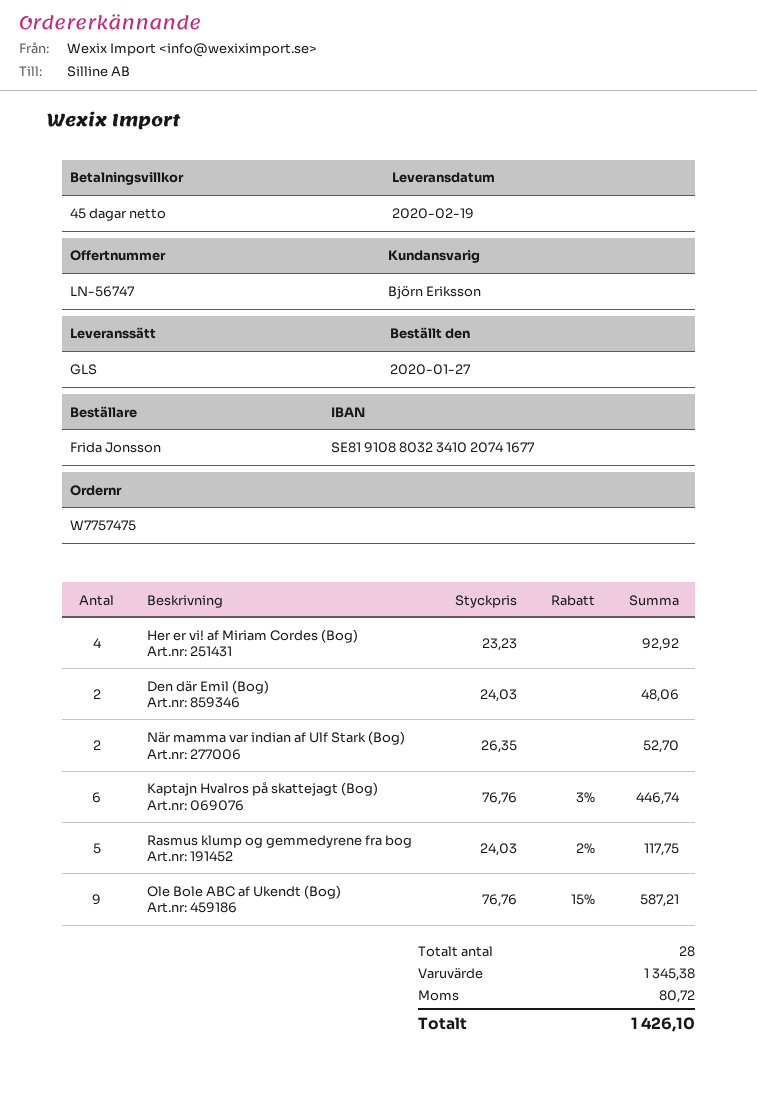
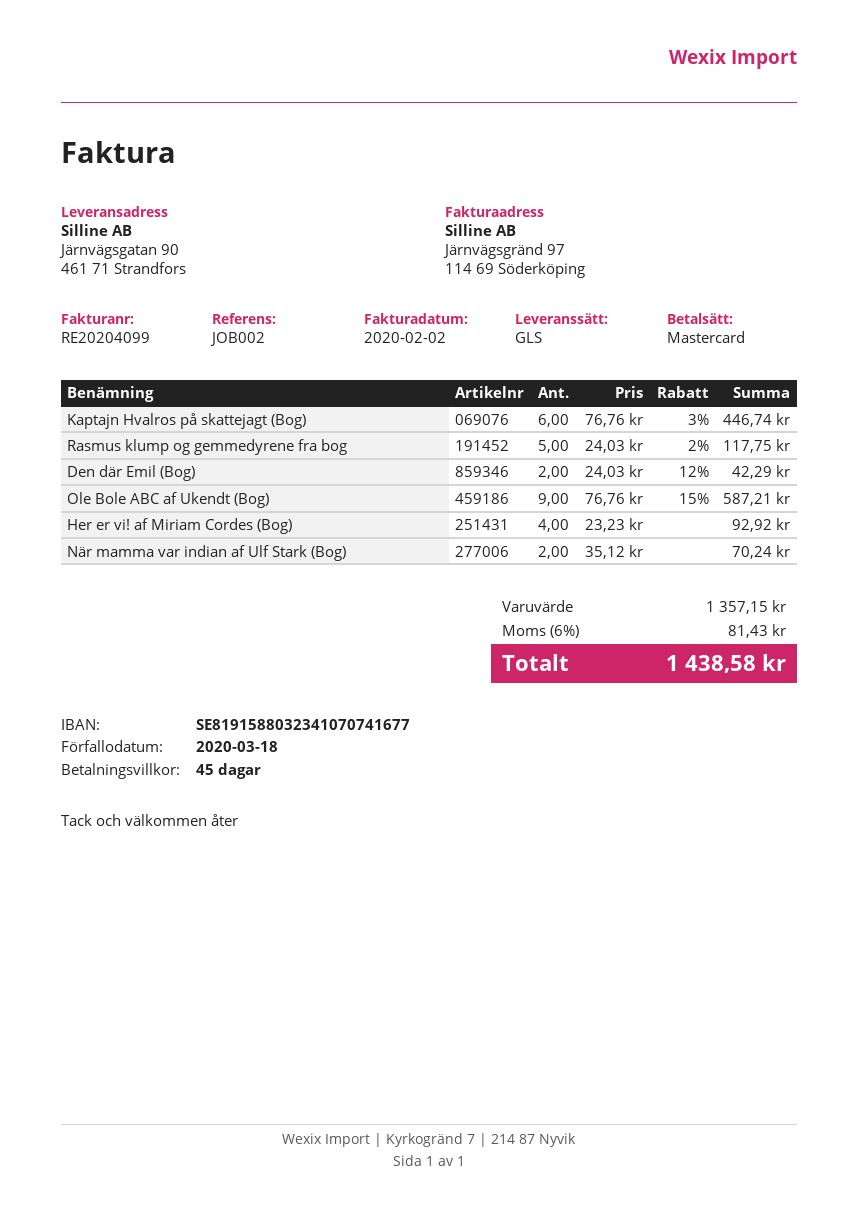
bank account: SE8191088032341020741677 -> SE8191588032341070741677
Den där Emil (Bog): 2 x 24.03 = 48.06 -> 2 x 24.03 - 12% = 42.29
När mamma var indian af Ulf Stark (Bog): 2 x 26.35 = 52.70 -> 2 x 35.12 = 70.24
subtotal: 1345.38 -> 1357.15
tax: 80.72 -> 81.43
total: 1426.10 -> 1438.58

